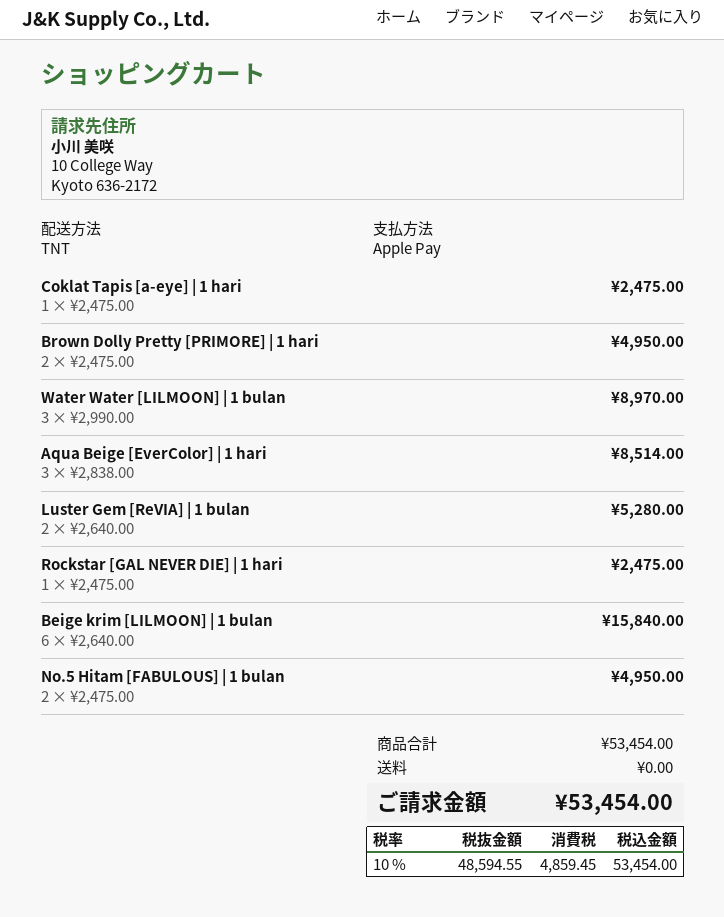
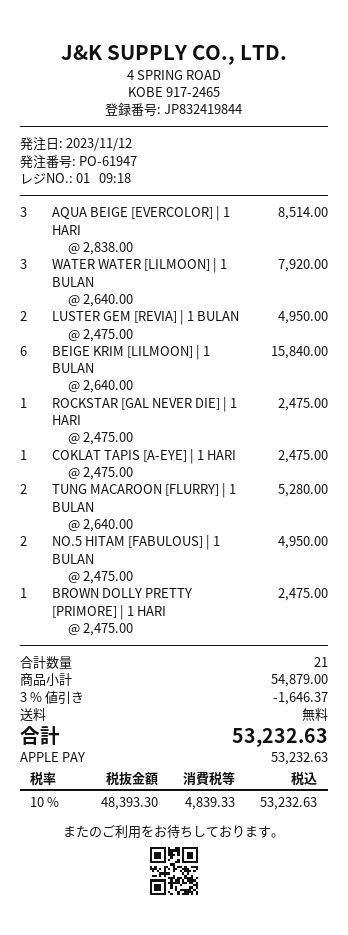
Brown Dolly Pretty [PRIMORE] | 1 hari: 2 x 2475.00 = 4950.00 -> 1 x 2475.00 = 2475.00
Water Water [LILMOON] | 1 bulan: 3 x 2990.00 = 8970.00 -> 3 x 2640.00 = 7920.00
Luster Gem [ReVIA] | 1 bulan: 2 x 2640.00 = 5280.00 -> 2 x 2475.00 = 4950.00
TUNG MACAROON [FLURRY] | 1 BULAN: none -> 2 x 2640.00 = 5280.00
subtotal: 53454.00 -> 54879.00
discount: none -> 3% = 1646.37
net: 48594.55 -> 48393.30
tax: 10% = 4859.45 -> 10% = 4839.33
total: 53454.00 -> 53232.63

